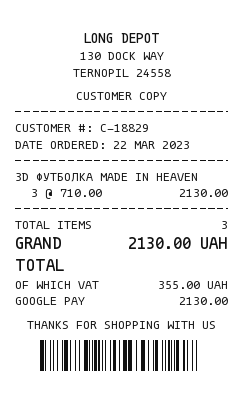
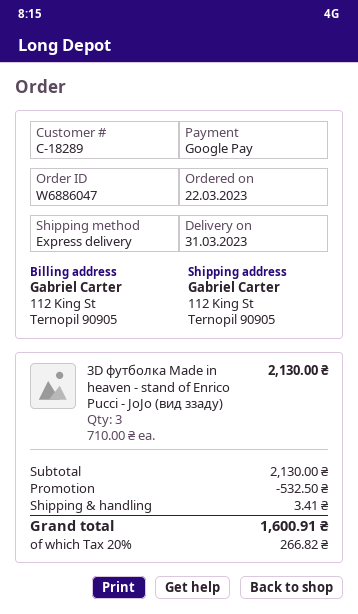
customer number: C-18829 -> C-18289
discount: none -> 532.50
shipping: none -> 3.41
tax: 355.00 -> 266.82
total: 2130.00 -> 1600.91

